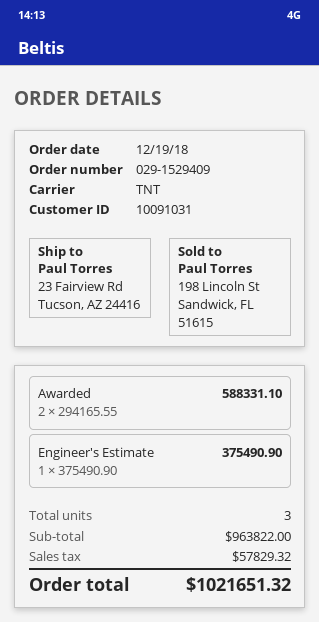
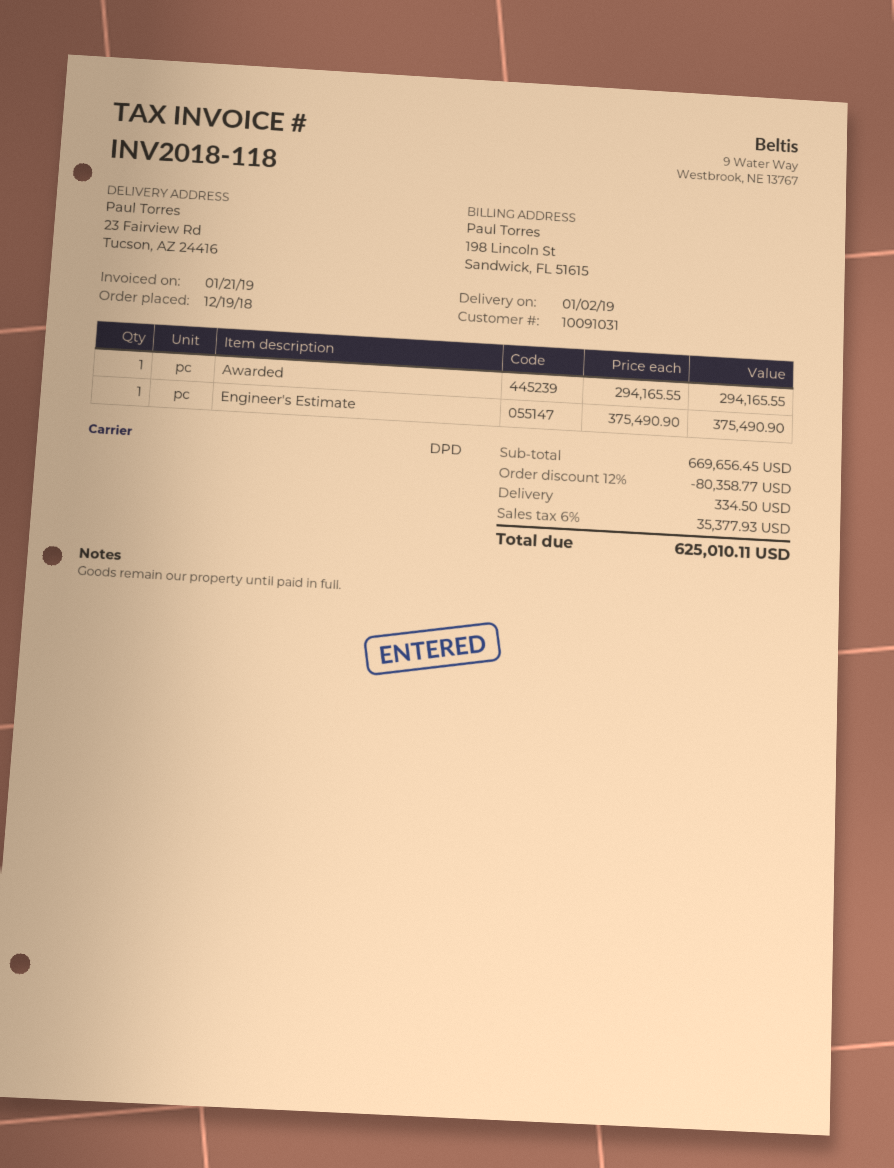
shipping method: TNT -> DPD
Awarded: 2 x 294165.55 = 588331.10 -> 1 x 294165.55 = 294165.55
subtotal: 963822.00 -> 669656.45
discount: none -> 12% = 80358.77
shipping: none -> 334.50
tax: 57829.32 -> 35377.93
total: 1021651.32 -> 625010.11

